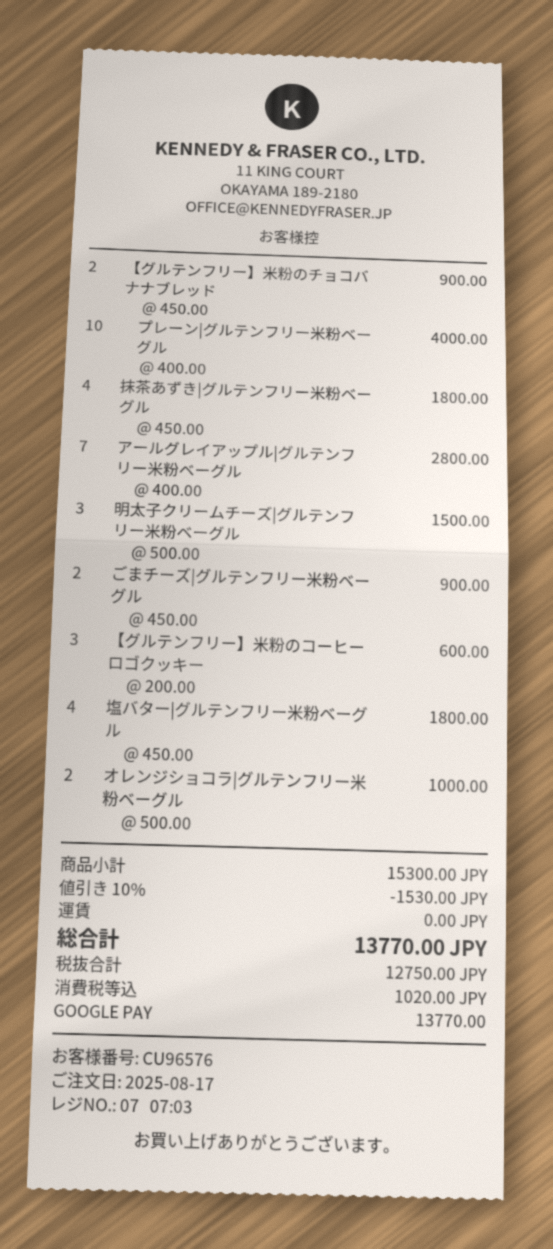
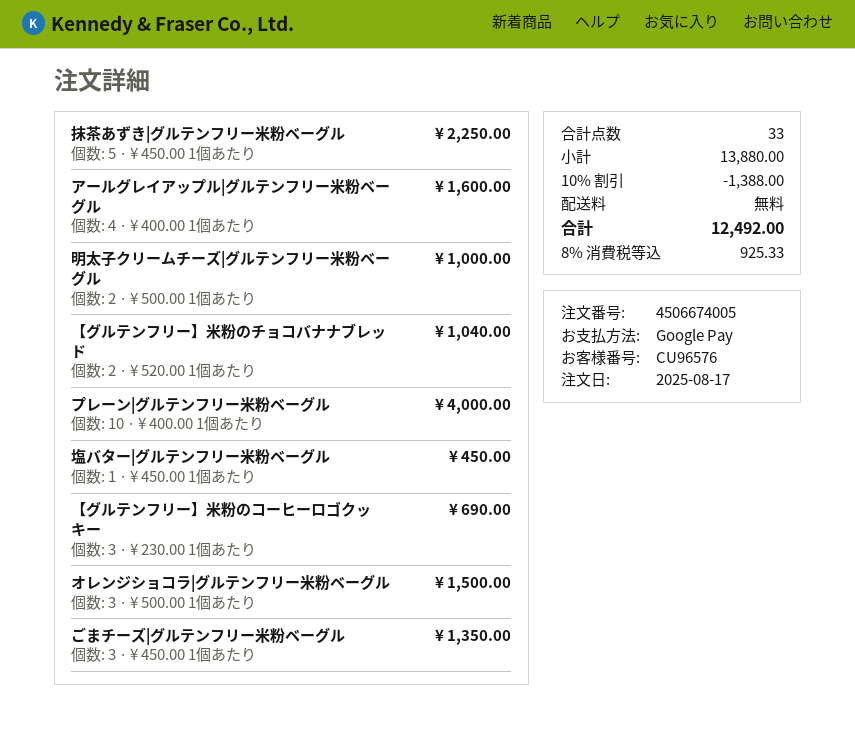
【グルテンフリー】米粉のチョコバナナブレッド: 2 x 450.00 = 900.00 -> 2 x 520.00 = 1040.00
抹茶あずき|グルテンフリー米粉ベーグル: 4 x 450.00 = 1800.00 -> 5 x 450.00 = 2250.00
アールグレイアップル|グルテンフリー米粉ベーグル: 7 x 400.00 = 2800.00 -> 4 x 400.00 = 1600.00
明太子クリームチーズ|グルテンフリー米粉ベーグル: 3 x 500.00 = 1500.00 -> 2 x 500.00 = 1000.00
ごまチーズ|グルテンフリー米粉ベーグル: 2 x 450.00 = 900.00 -> 3 x 450.00 = 1350.00
【グルテンフリー】米粉のコーヒーロゴクッキー: 3 x 200.00 = 600.00 -> 3 x 230.00 = 690.00
塩バター|グルテンフリー米粉ベーグル: 4 x 450.00 = 1800.00 -> 1 x 450.00 = 450.00
オレンジショコラ|グルテンフリー米粉ベーグル: 2 x 500.00 = 1000.00 -> 3 x 500.00 = 1500.00
subtotal: 15300.00 -> 13880.00
discount: 10% = 1530.00 -> 10% = 1388.00
tax: 1020.00 -> 925.33
total: 13770.00 -> 12492.00

